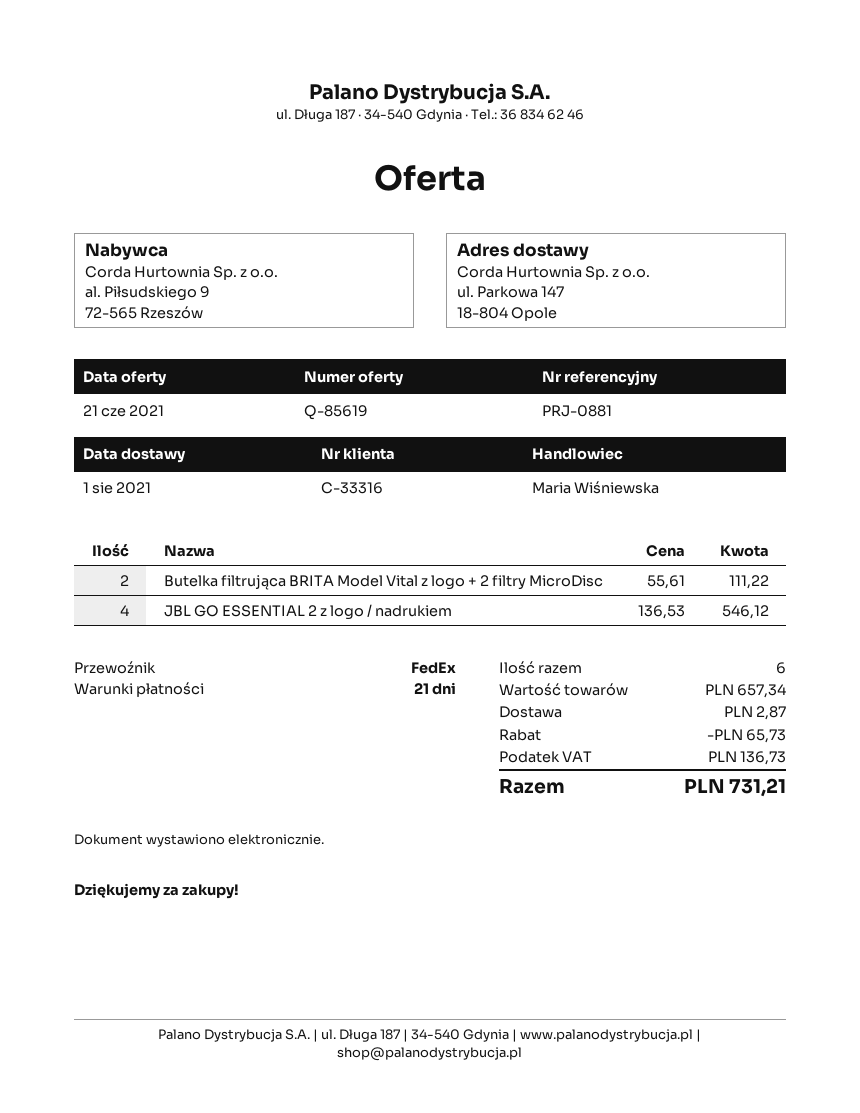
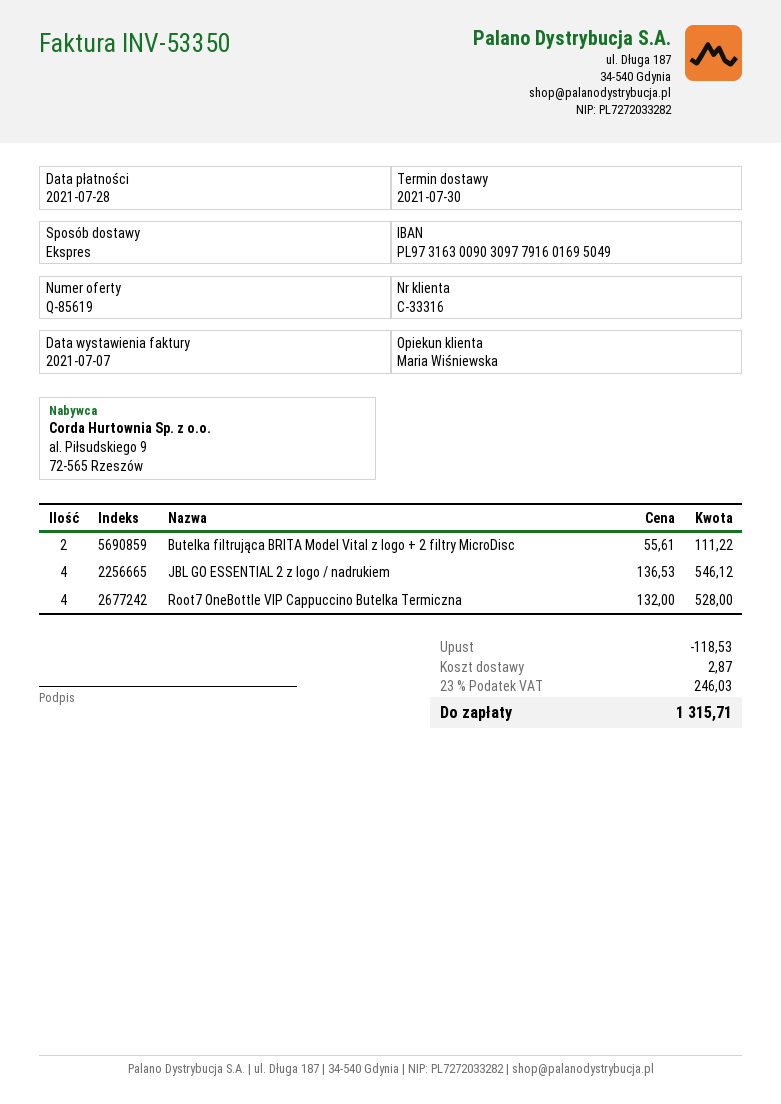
delivery date: 2021-08-01 -> 2021-07-30
shipping method: FedEx -> express
Root7 OneBottle VIP Cappuccino Butelka Termiczna: none -> 4 x 132.00 = 528.00
discount: 65.73 -> 118.53
tax: 136.73 -> 246.03
total: 731.21 -> 1315.71

